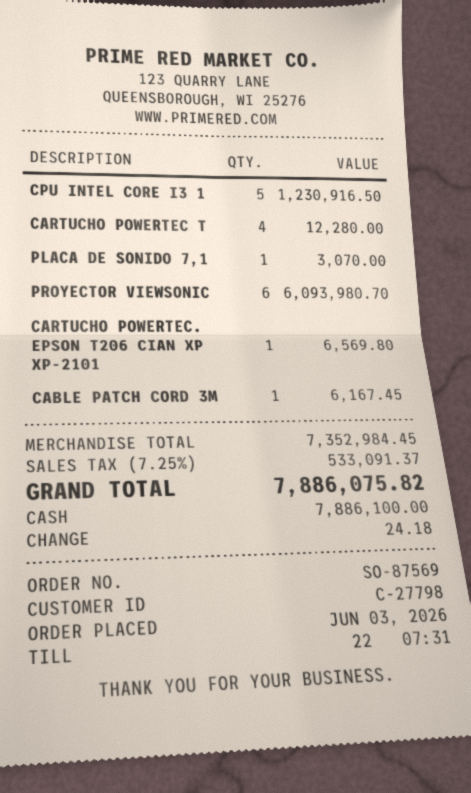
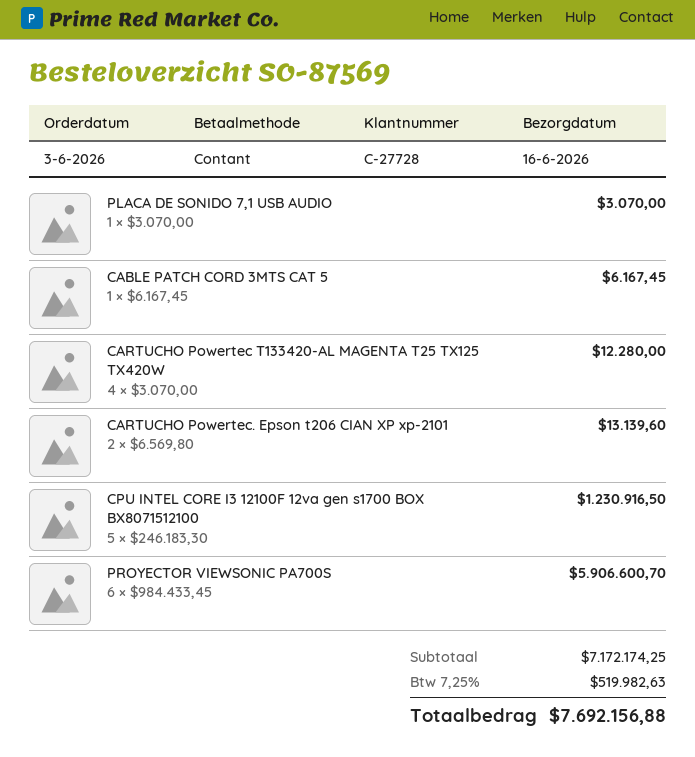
customer number: C-27798 -> C-27728
PROYECTOR VIEWSONIC: 6 for 6093980.70 -> 6 for 5906600.70
CARTUCHO POWERTEC. EPSON T206 CIAN XP XP-2101: 1 for 6569.80 -> 2 for 13139.60
subtotal: 7352984.45 -> 7172174.25
tax: 7.25% = 533091.37 -> 7.25% = 519982.63
total: 7886075.82 -> 7692156.88

